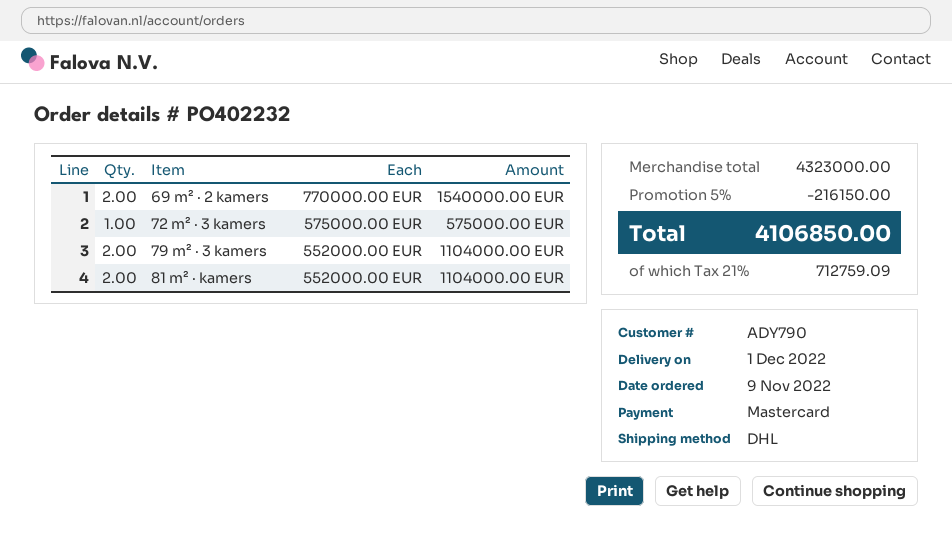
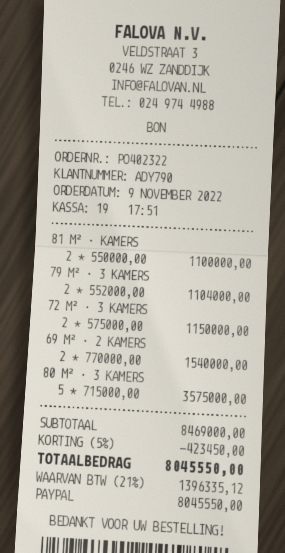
order number: PO402232 -> PO402322
payment method: Mastercard -> PayPal
72 m² · 3 kamers: 1 x 575000.00 = 575000.00 -> 2 x 575000.00 = 1150000.00
81 m² · kamers: 2 x 552000.00 = 1104000.00 -> 2 x 550000.00 = 1100000.00
80 M² · 3 KAMERS: none -> 5 x 715000.00 = 3575000.00
subtotal: 4323000.00 -> 8469000.00
discount: 5% = 216150.00 -> 5% = 423450.00
tax: 21% = 712759.09 -> 21% = 1396335.12
total: 4106850.00 -> 8045550.00

